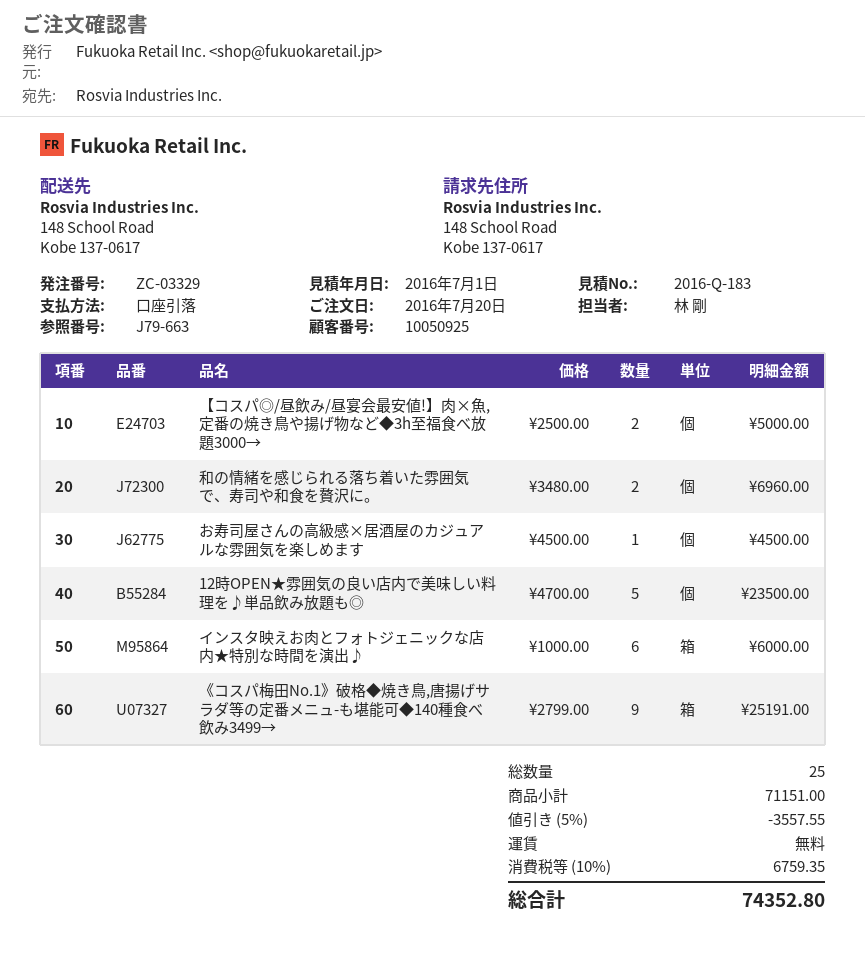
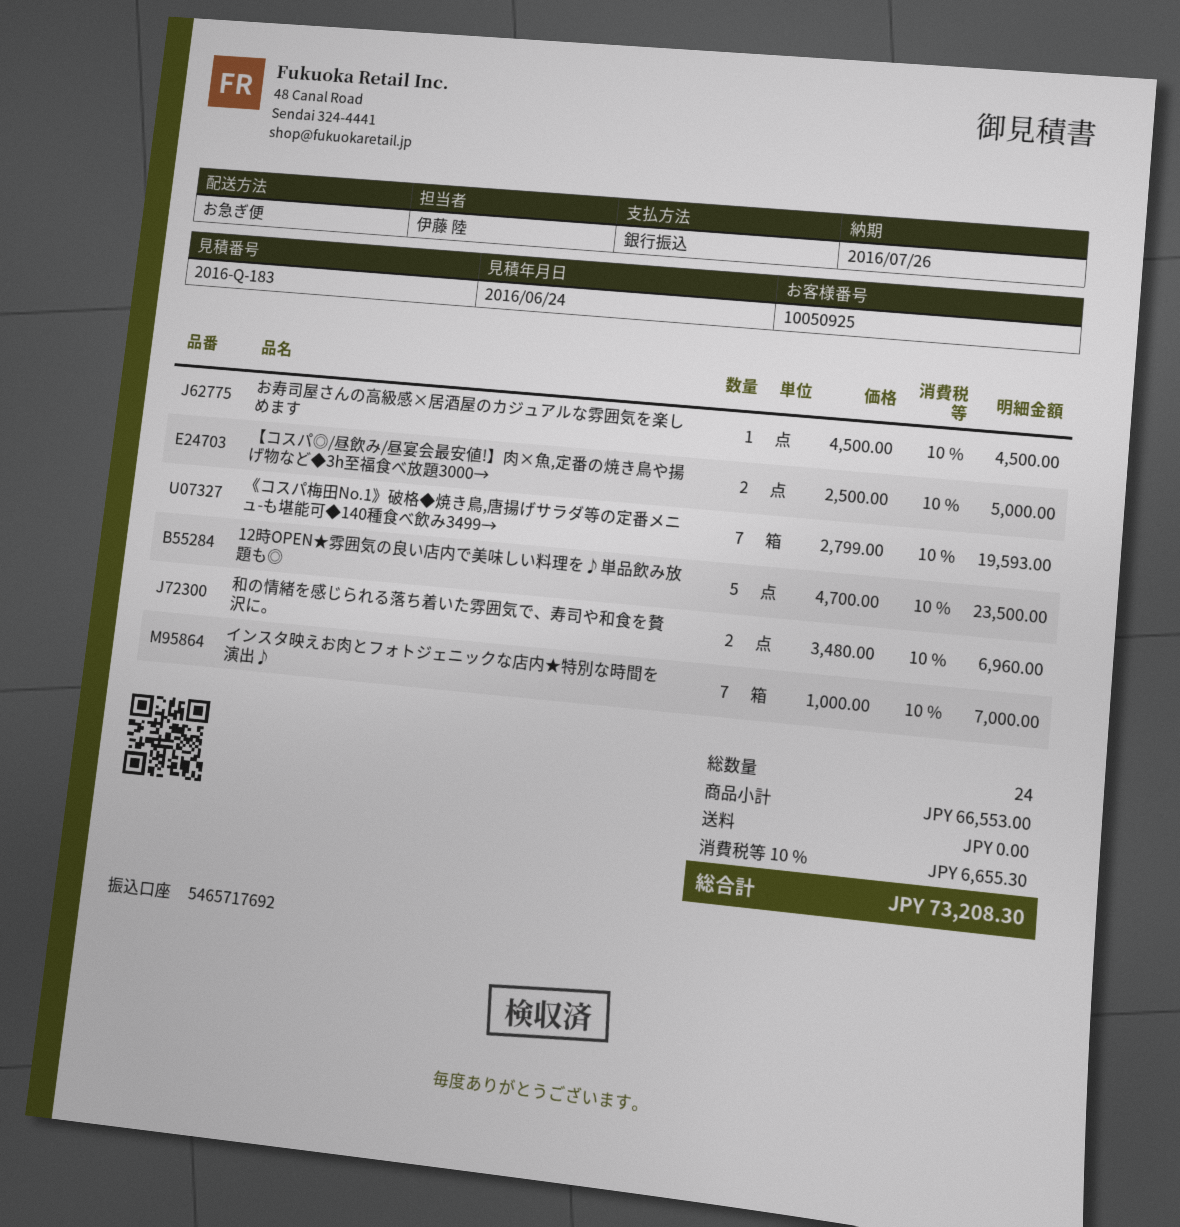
quote date: 2016-07-01 -> 2016-06-24
sales rep: 林 剛 -> 伊藤 陸
payment method: direct debit -> bank transfer
インスタ映えお肉とフォトジェニックな店内★特別な時間を演出♪: 6 x 1000.00 = 6000.00 -> 7 x 1000.00 = 7000.00
《コスパ梅田No.1》破格◆焼き鳥,唐揚げサラダ等の定番メニュ-も堪能可◆140種食べ飲み3499→: 9 x 2799.00 = 25191.00 -> 7 x 2799.00 = 19593.00
total quantity: 25 -> 24
subtotal: 71151.00 -> 66553.00
discount: 5% = 3557.55 -> none
tax: 10% = 6759.35 -> 10% = 6655.30
total: 74352.80 -> 73208.30

